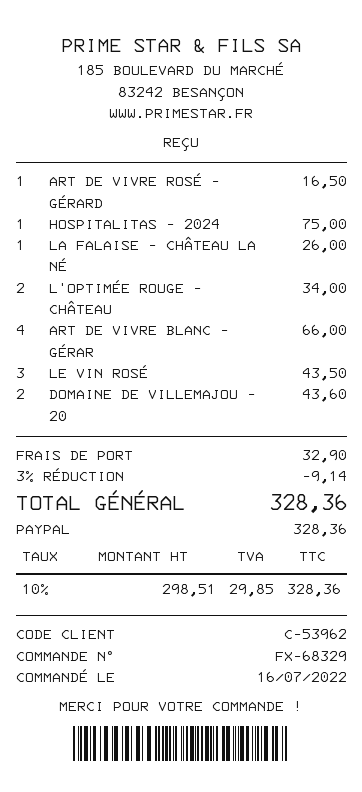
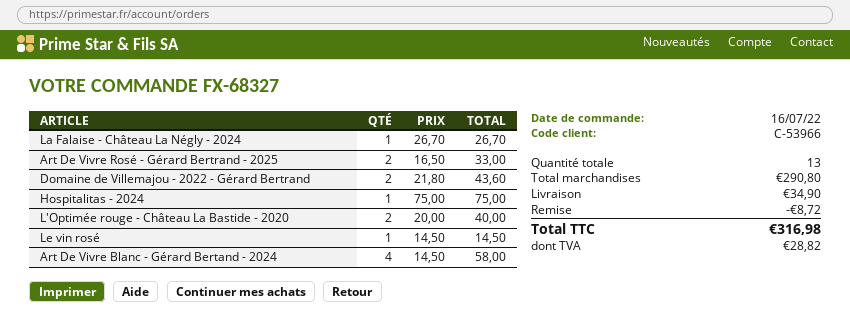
order number: FX-68329 -> FX-68327
customer number: C-53962 -> C-53966
ART DE VIVRE ROSÉ - GÉRARD: 1 for 16.50 -> 2 for 33.00
LA FALAISE - CHÂTEAU LA NÉ: 1 for 26.00 -> 1 for 26.70
L'OPTIMÉE ROUGE - CHÂTEAU: 2 for 34.00 -> 2 for 40.00
ART DE VIVRE BLANC - GÉRAR: 4 for 66.00 -> 4 for 58.00
LE VIN ROSÉ: 3 for 43.50 -> 1 for 14.50
discount: 9.14 -> 8.72
shipping: 32.90 -> 34.90
tax: 29.85 -> 28.82
total: 328.36 -> 316.98

